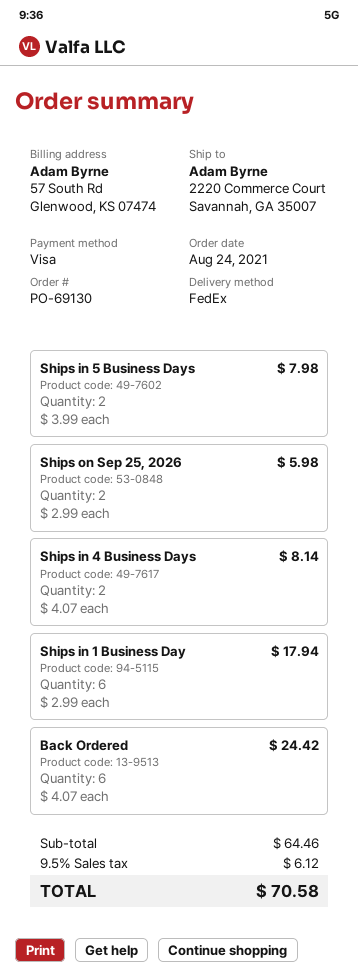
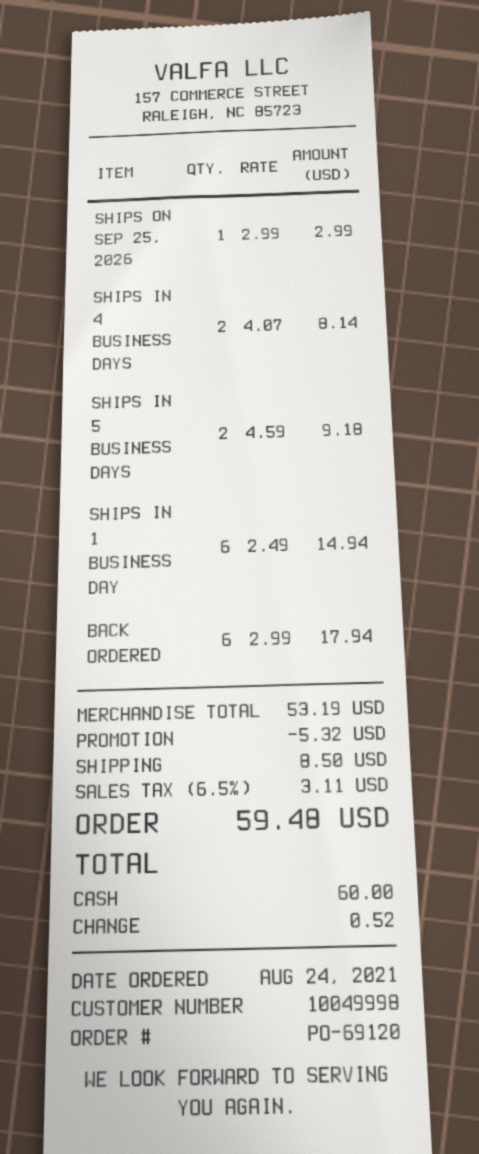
order number: PO-69130 -> PO-69120
payment method: Visa -> cash
Ships in 5 Business Days: 2 x 3.99 = 7.98 -> 2 x 4.59 = 9.18
Ships on Sep 25, 2026: 2 x 2.99 = 5.98 -> 1 x 2.99 = 2.99
Ships in 1 Business Day: 6 x 2.99 = 17.94 -> 6 x 2.49 = 14.94
Back Ordered: 6 x 4.07 = 24.42 -> 6 x 2.99 = 17.94
subtotal: 64.46 -> 53.19
discount: none -> 5.32
shipping: none -> 8.50
tax: 9.5% = 6.12 -> 6.5% = 3.11
total: 70.58 -> 59.48

